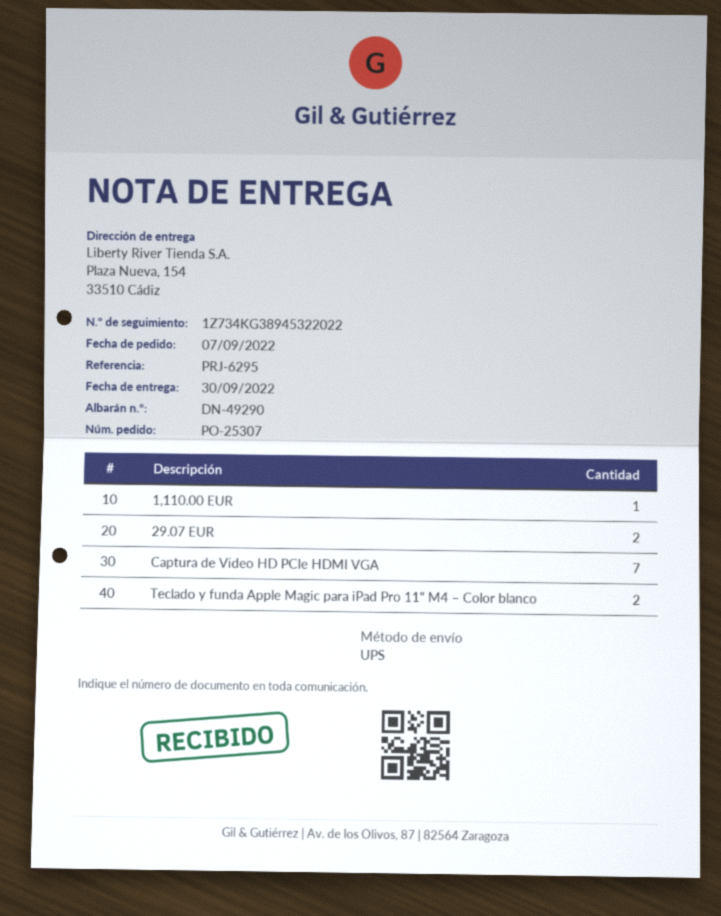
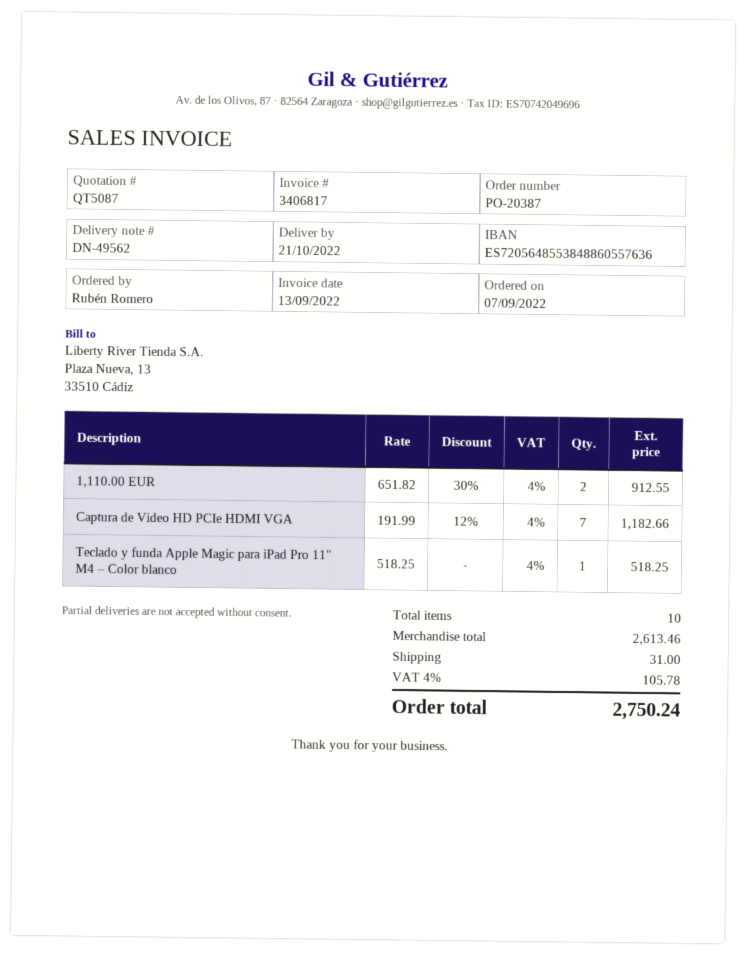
order number: PO-25307 -> PO-20387
delivery note number: DN-49290 -> DN-49562
delivery date: 2022-09-30 -> 2022-10-21
1,110.00 EUR: 1 -> 2
29.07 EUR: 2 -> none
Teclado y funda Apple Magic para iPad Pro 11" M4 – Color blanco: 2 -> 1

